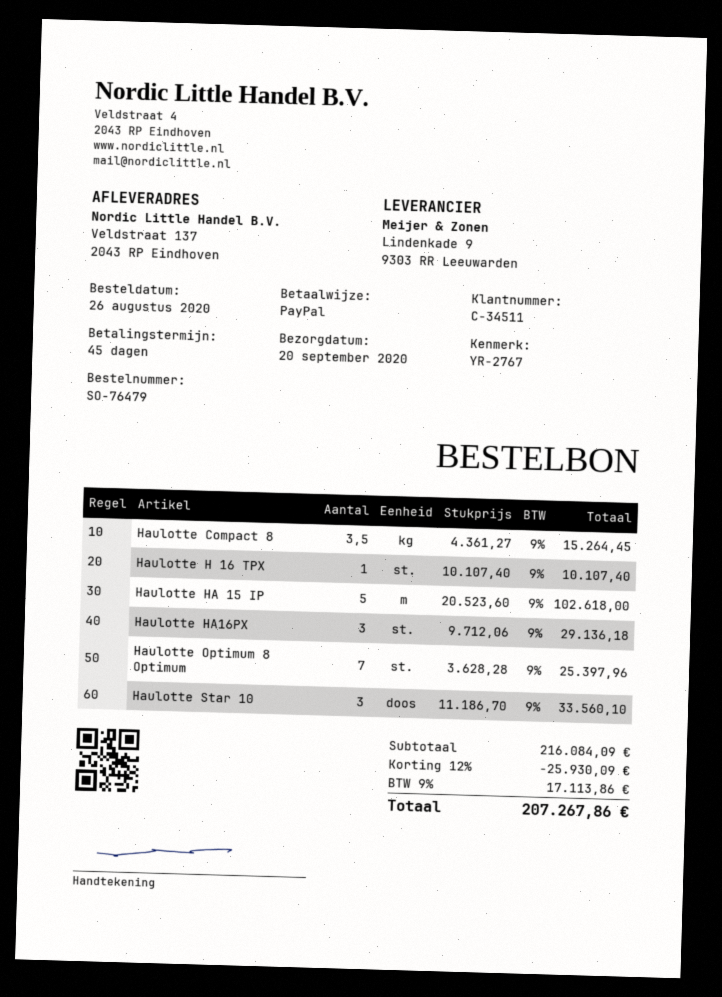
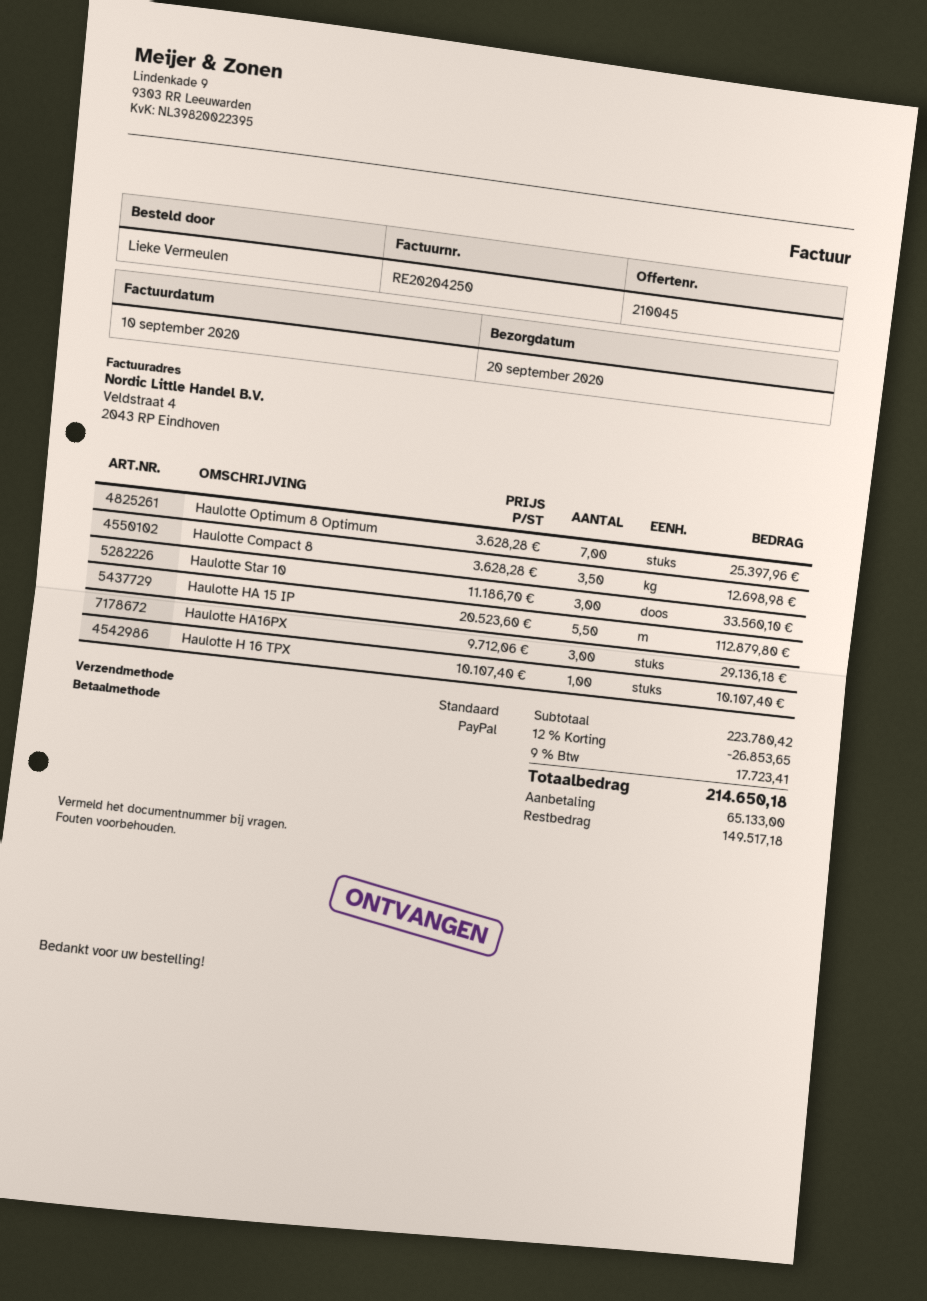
Haulotte Compact 8: 3.5 x 4361.27 = 15264.45 -> 3.5 x 3628.28 = 12698.98
Haulotte HA 15 IP: 5 x 20523.60 = 102618.00 -> 5.5 x 20523.60 = 112879.80
subtotal: 216084.09 -> 223780.42
discount: 12% = 25930.09 -> 12% = 26853.65
tax: 9% = 17113.86 -> 9% = 17723.41
total: 207267.86 -> 214650.18

